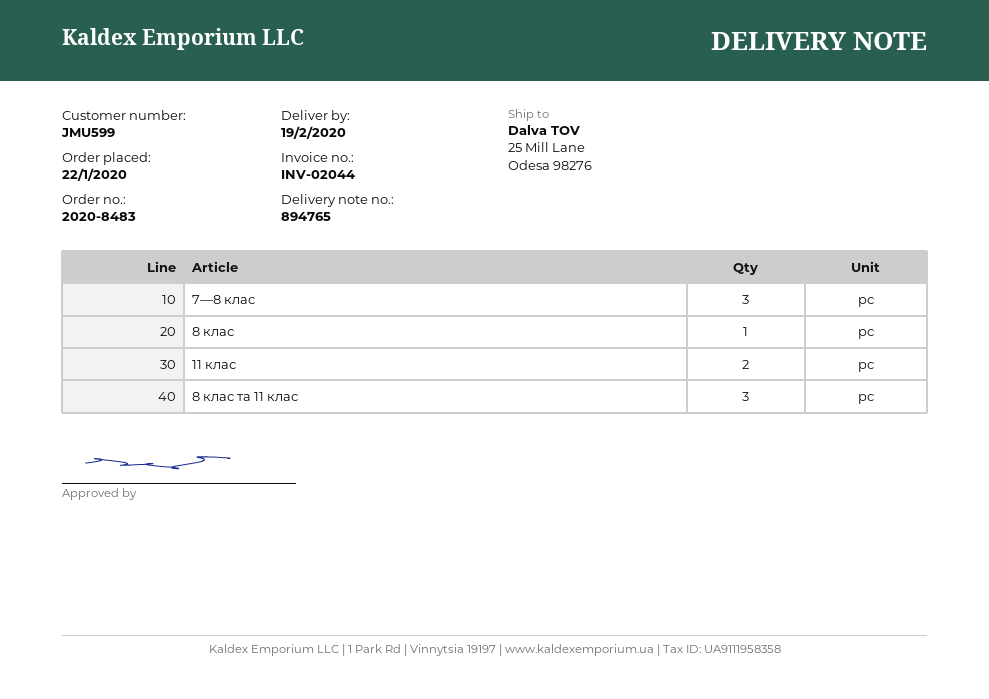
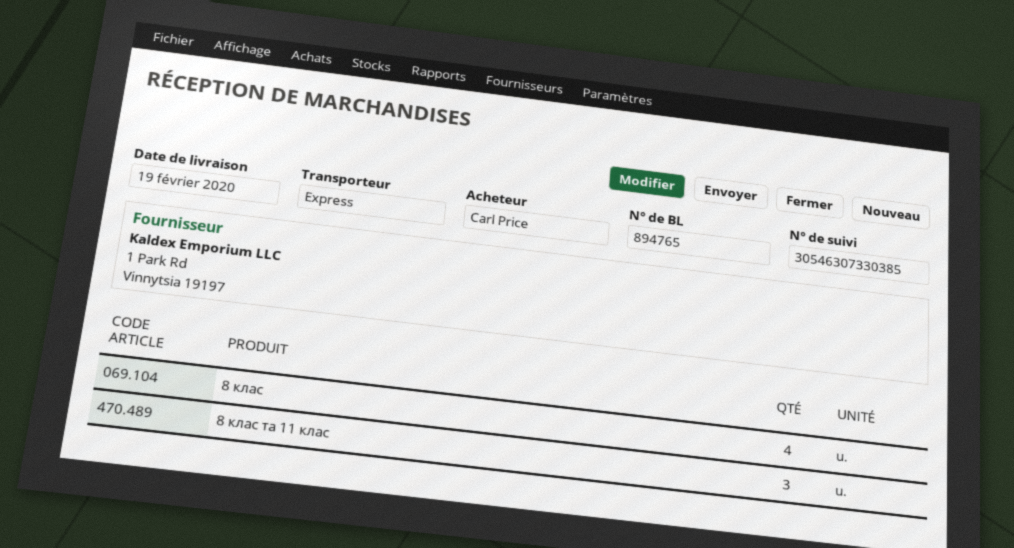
7—8 клас: 3 -> none
8 клас: 1 -> 4
11 клас: 2 -> none

